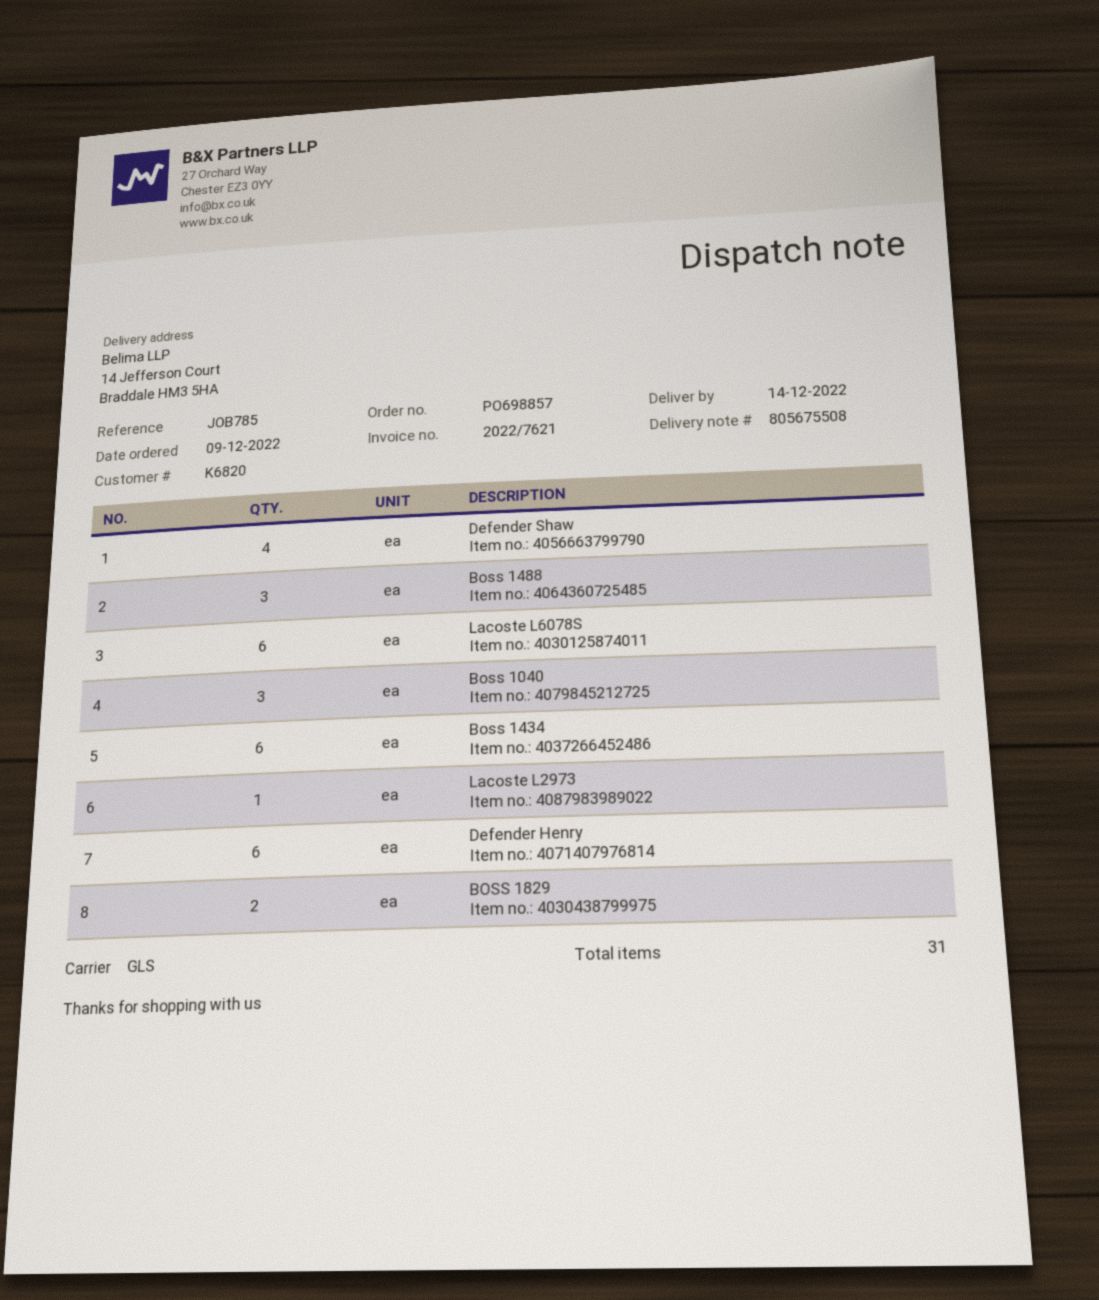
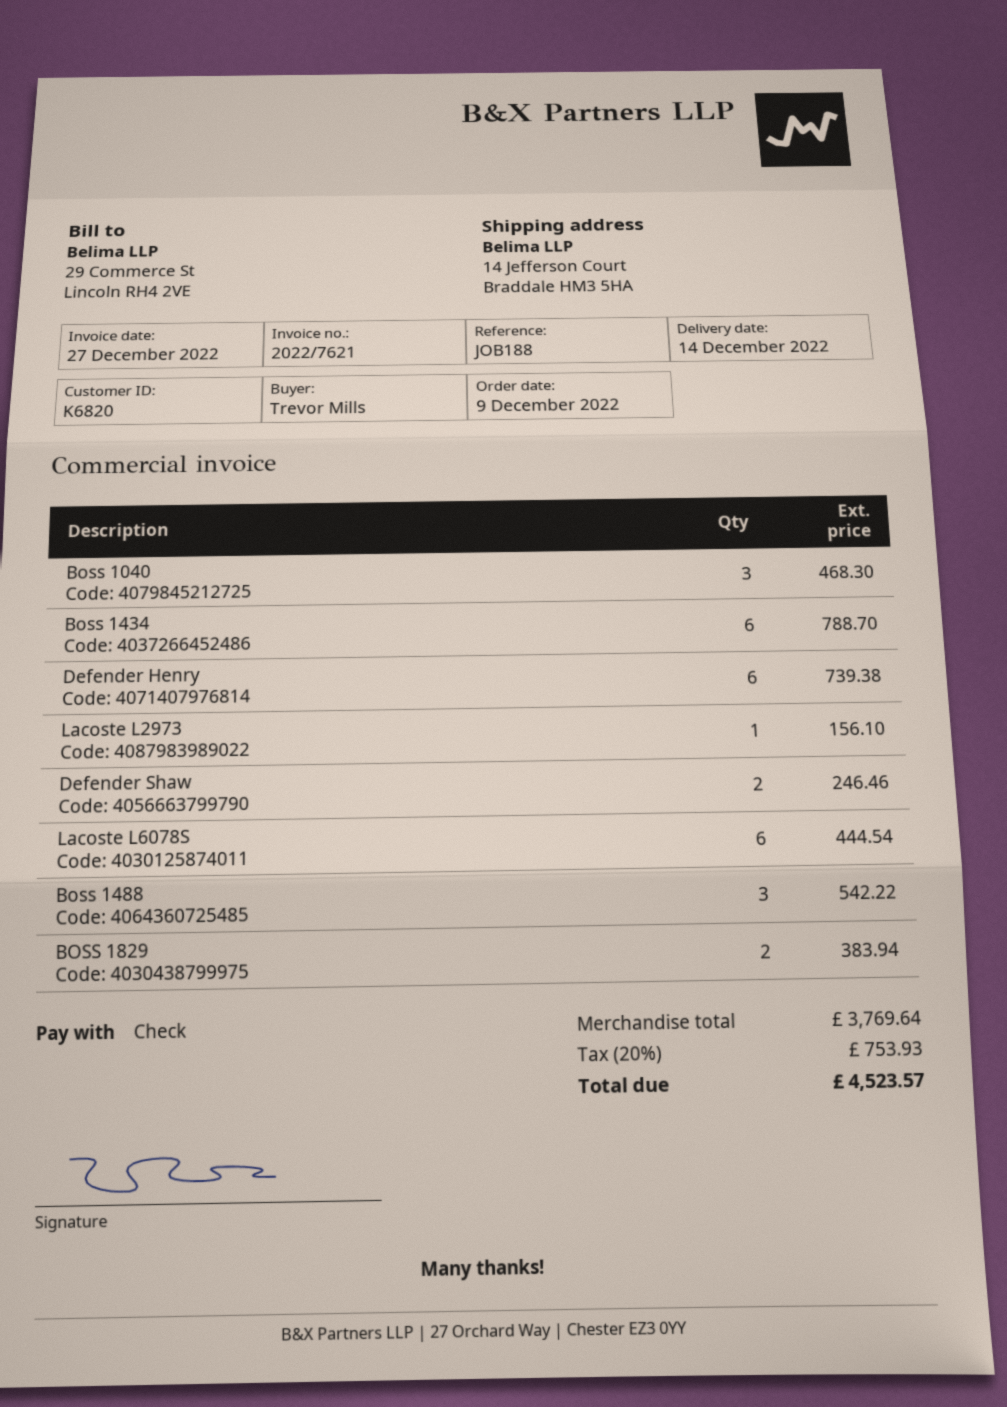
reference: JOB785 -> JOB188
Defender Shaw: 4 -> 2

